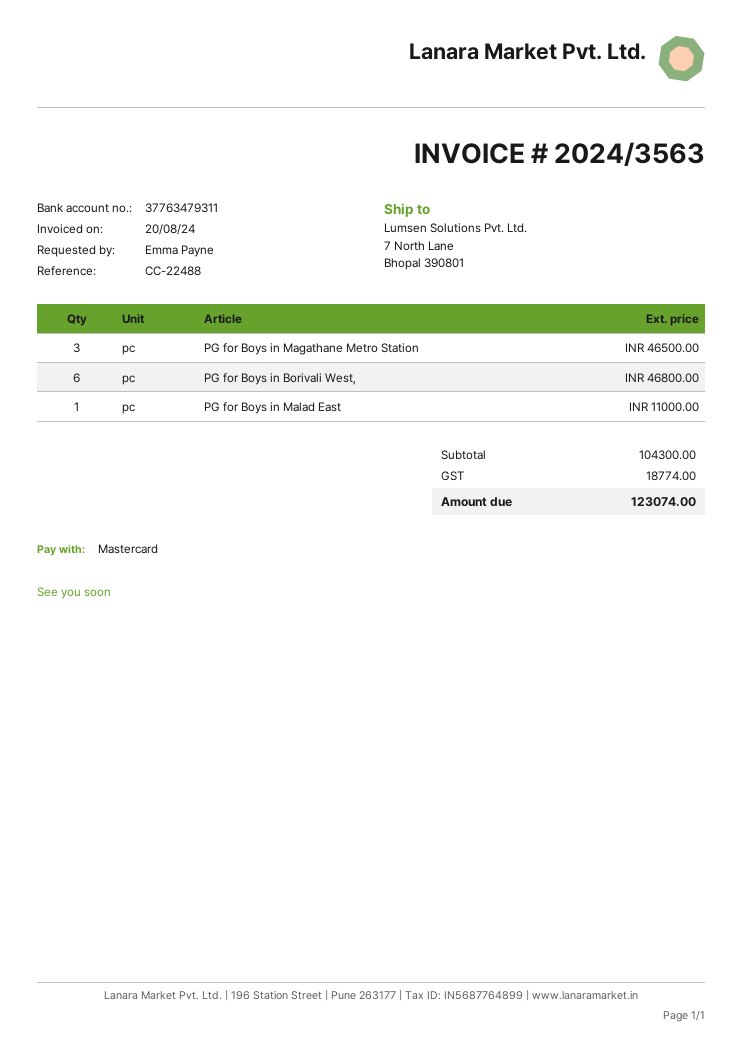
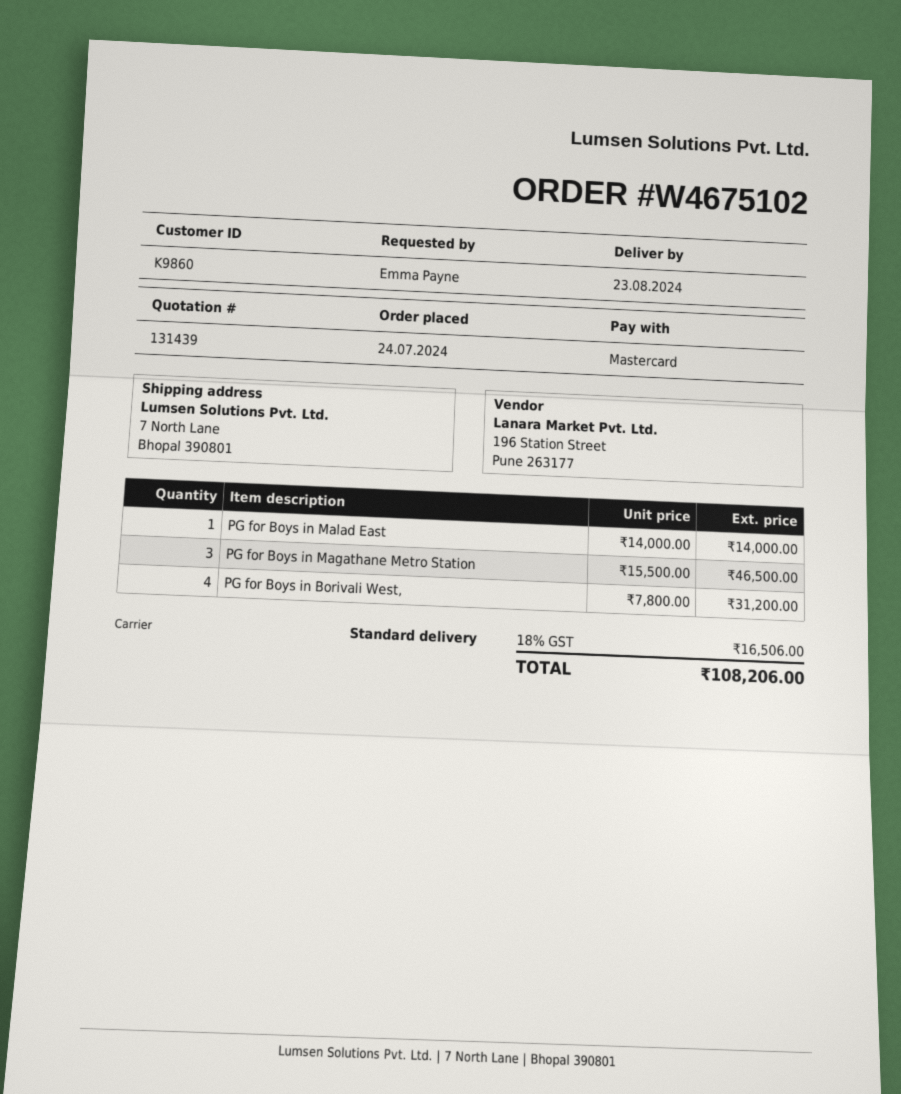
PG for Boys in Borivali West,: 6 for 46800.00 -> 4 for 31200.00
PG for Boys in Malad East: 1 for 11000.00 -> 1 for 14000.00
tax: 18774.00 -> 16506.00
total: 123074.00 -> 108206.00

